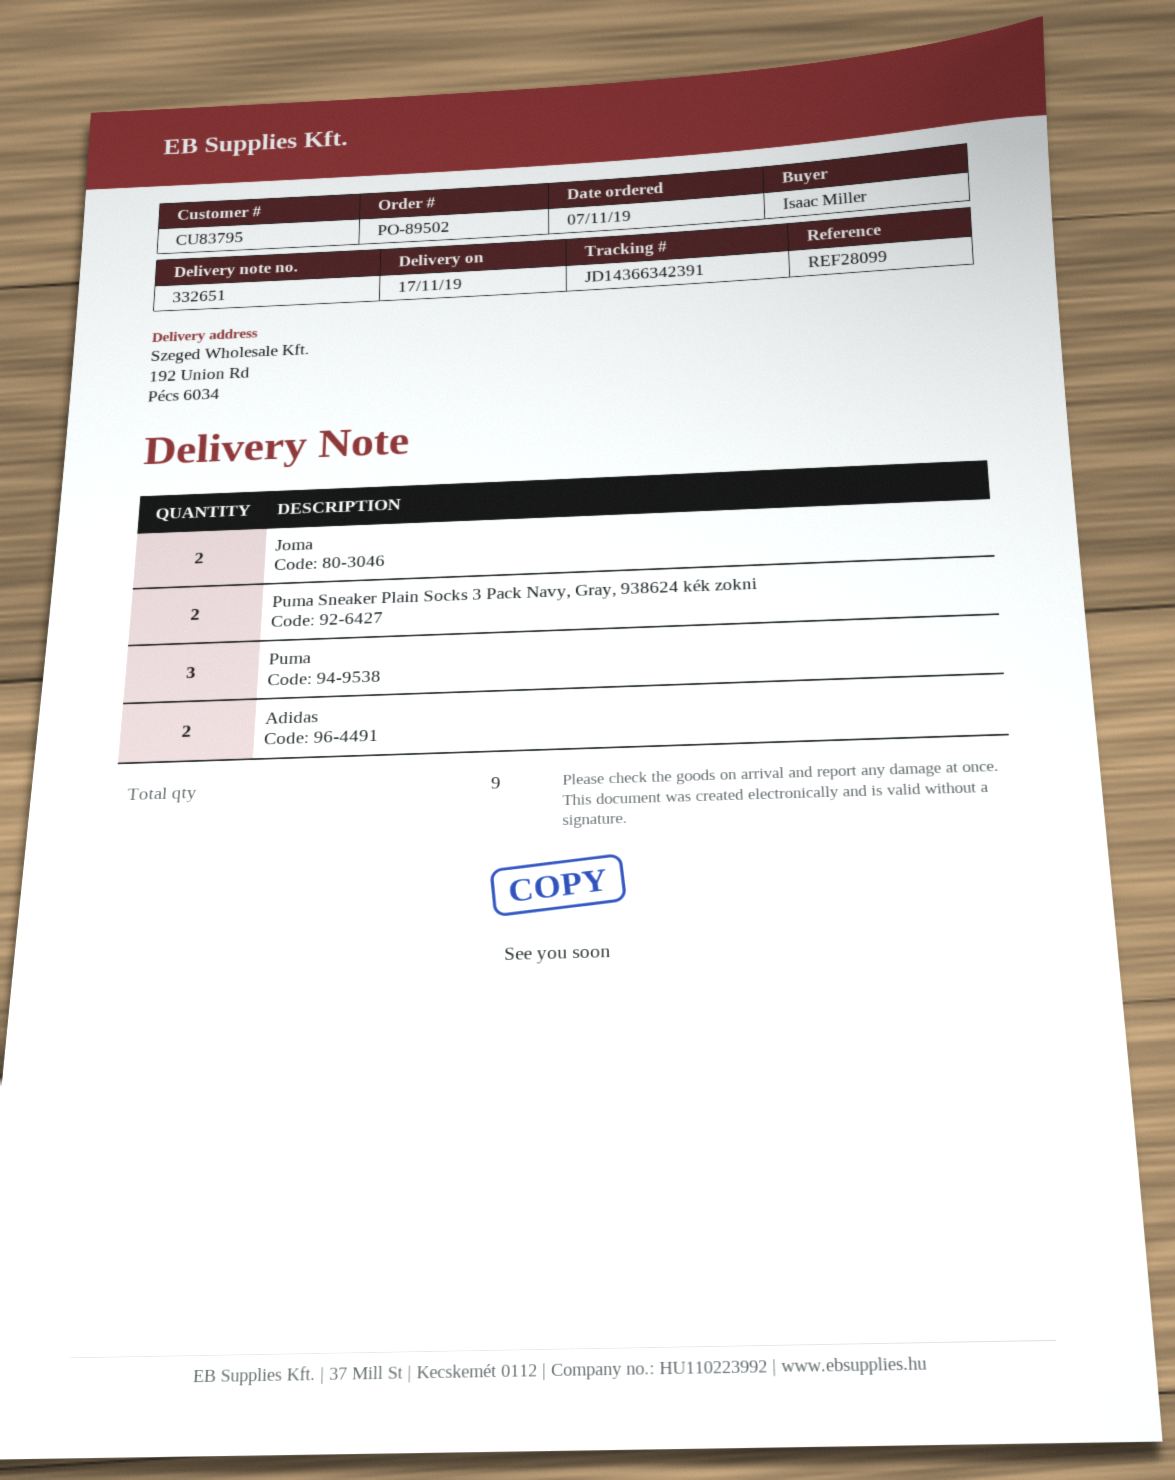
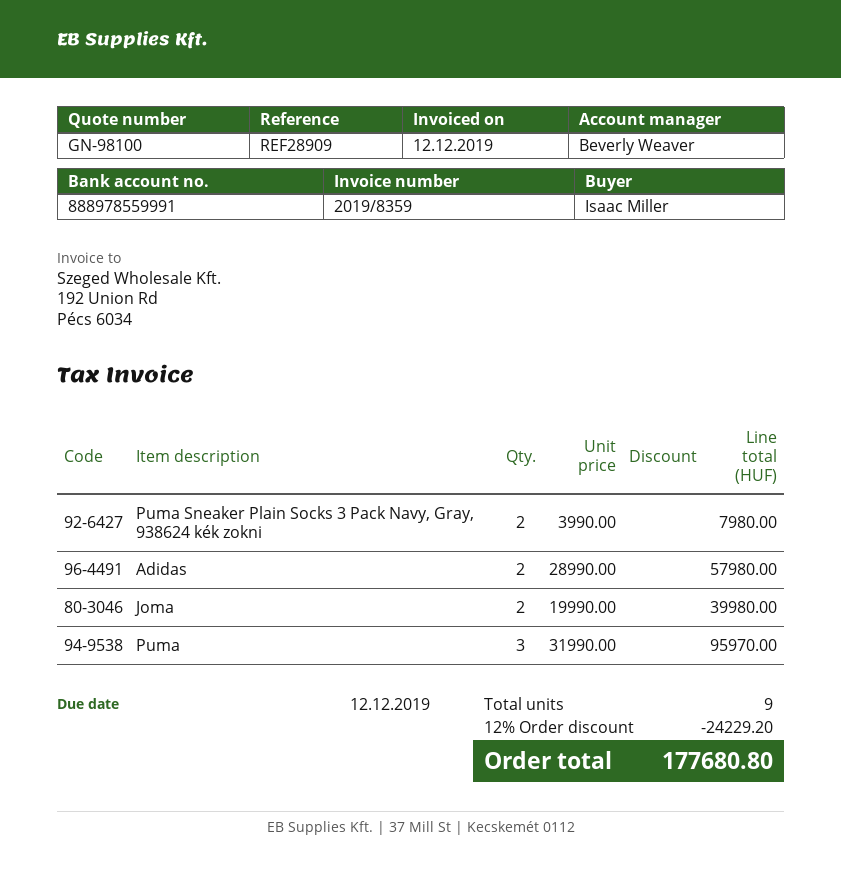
reference: REF28099 -> REF28909

